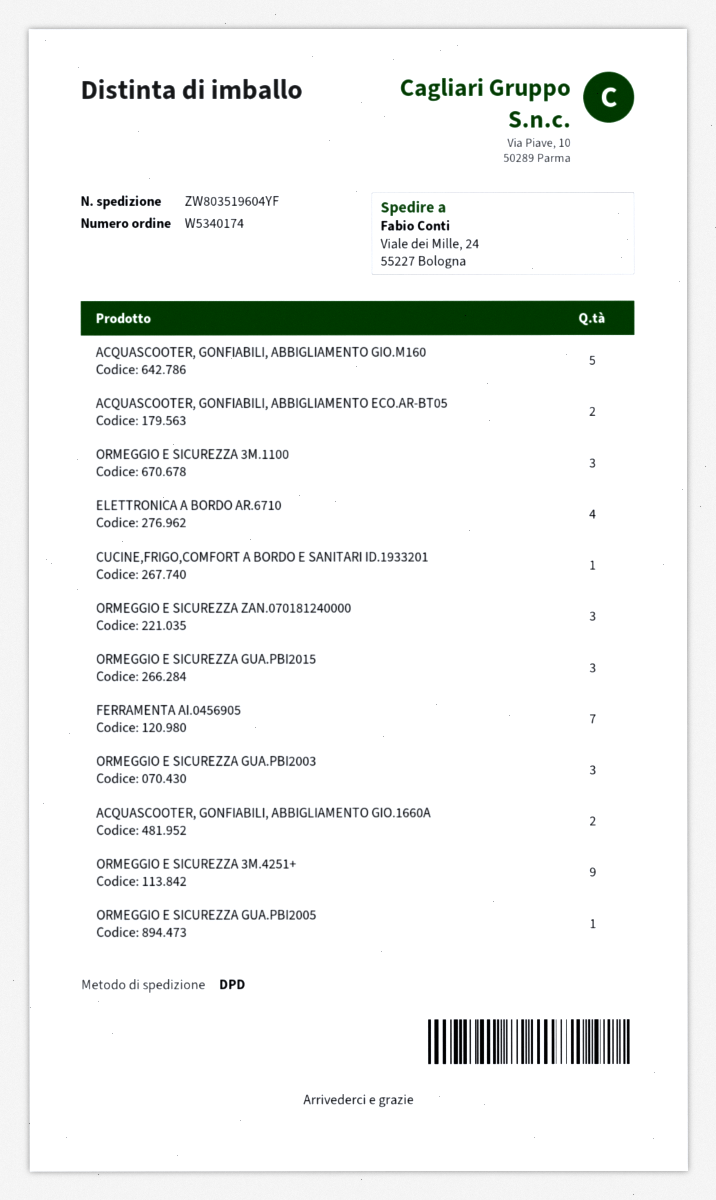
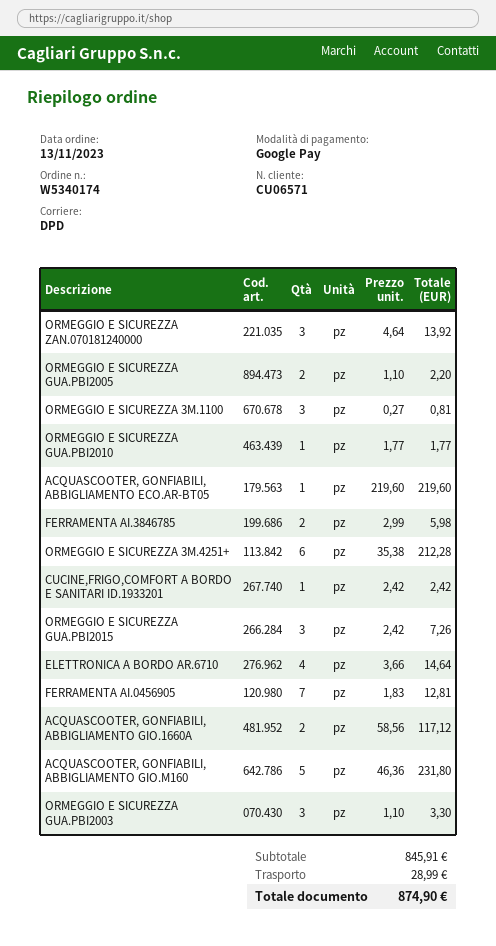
ACQUASCOOTER, GONFIABILI, ABBIGLIAMENTO ECO.AR-BT05: 2 -> 1
ORMEGGIO E SICUREZZA 3M.4251+: 9 -> 6
ORMEGGIO E SICUREZZA GUA.PBI2005: 1 -> 2
ORMEGGIO E SICUREZZA GUA.PBI2010: none -> 1
FERRAMENTA AI.3846785: none -> 2

